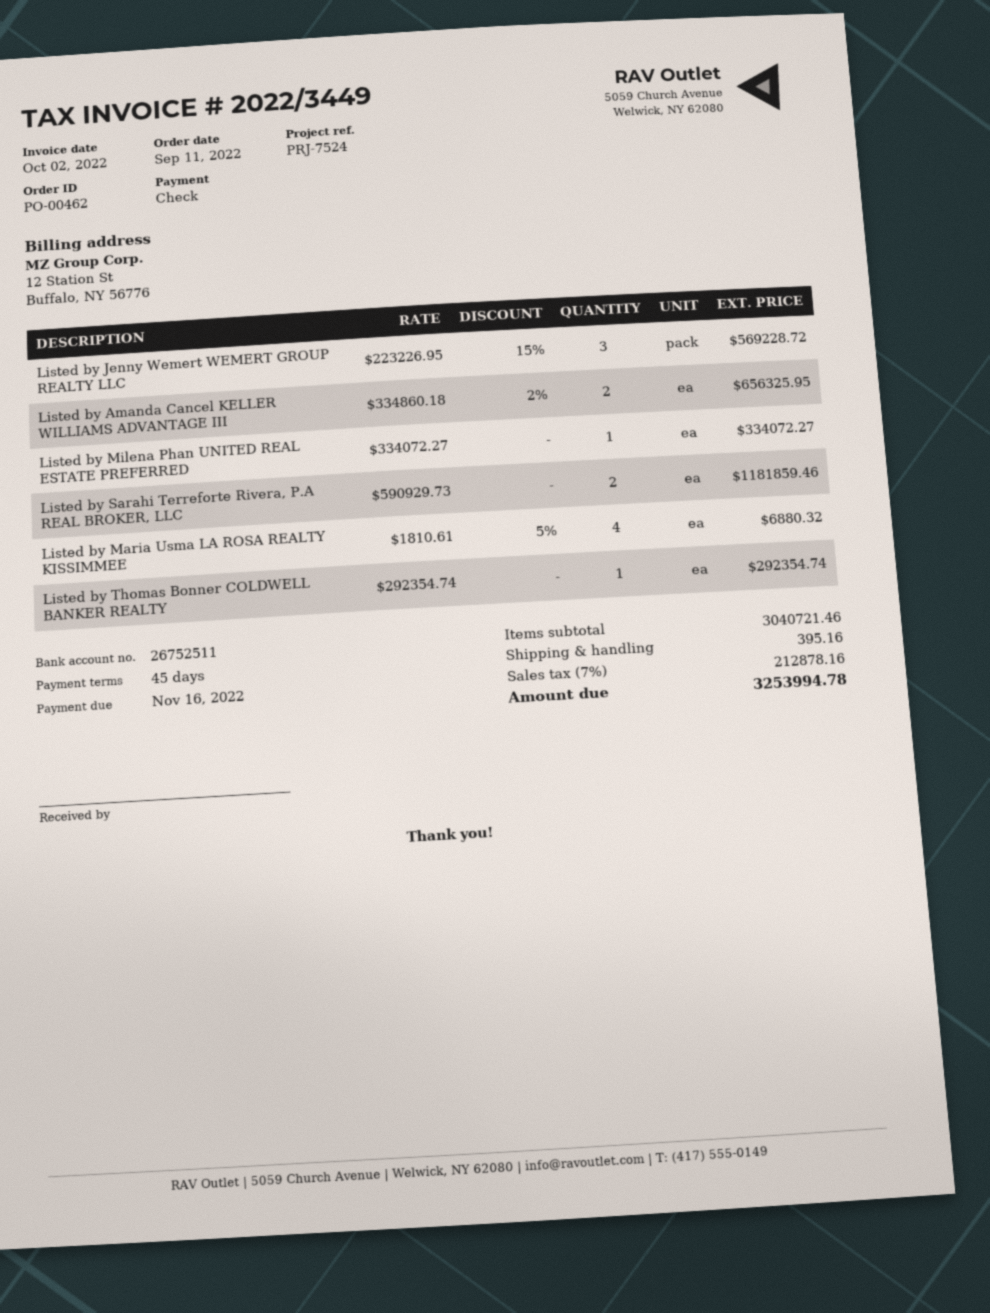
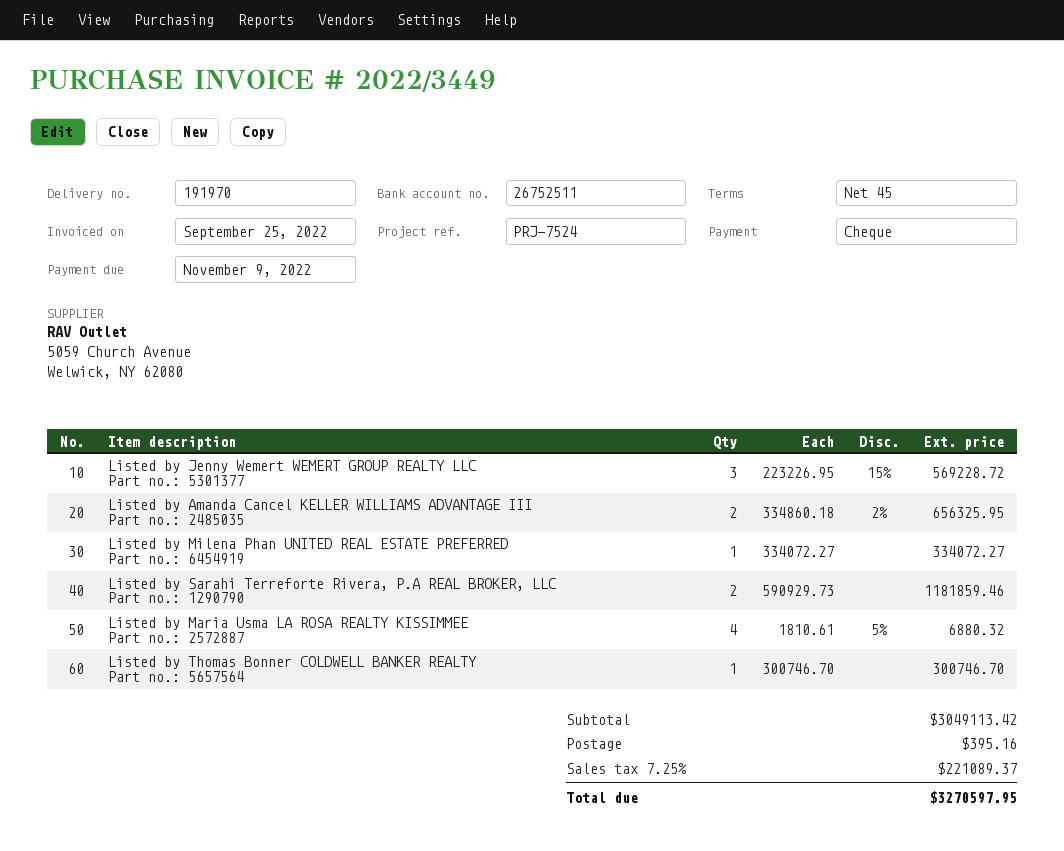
invoice date: 2022-10-02 -> 2022-09-25
due date: 2022-11-16 -> 2022-11-09
Listed by Thomas Bonner COLDWELL BANKER REALTY: 1 x 292354.74 = 292354.74 -> 1 x 300746.70 = 300746.70
subtotal: 3040721.46 -> 3049113.42
tax: 7% = 212878.16 -> 7.25% = 221089.37
total: 3253994.78 -> 3270597.95

